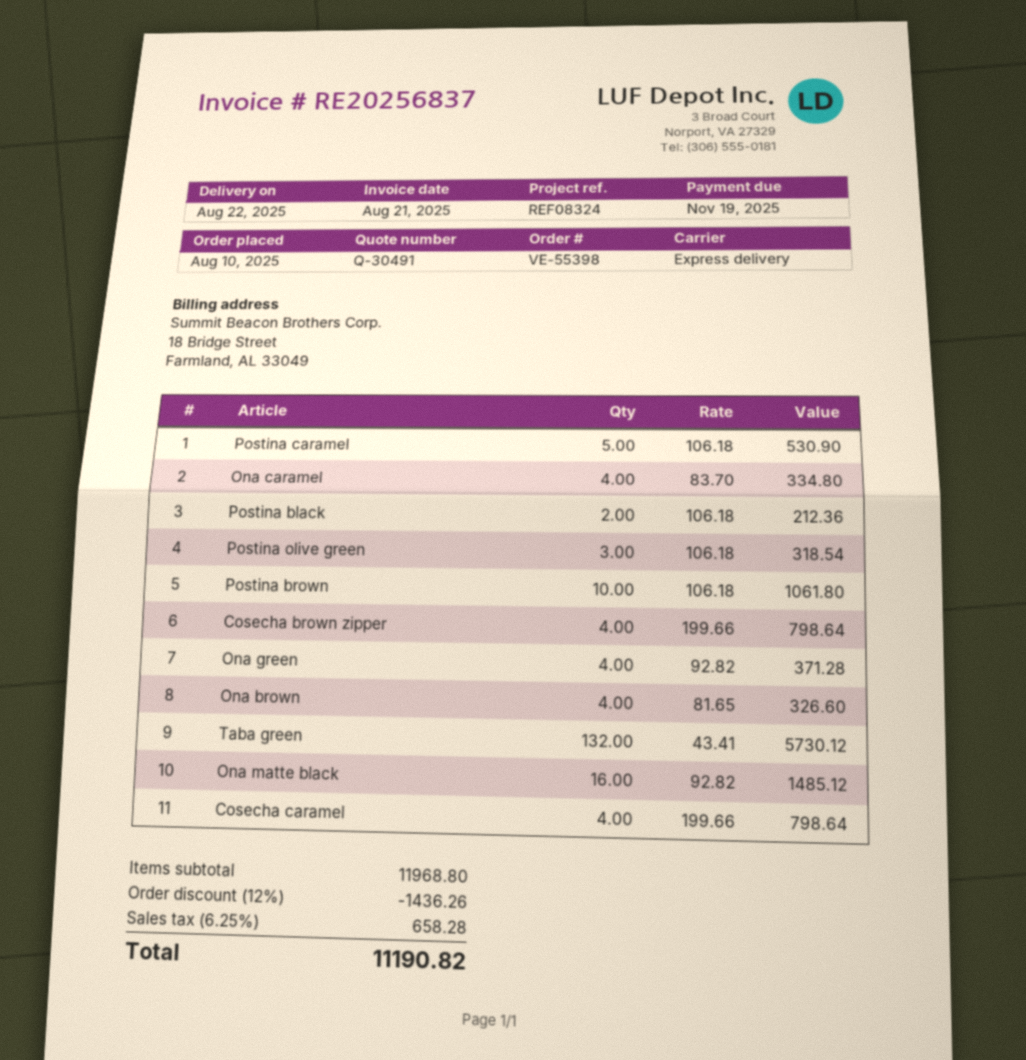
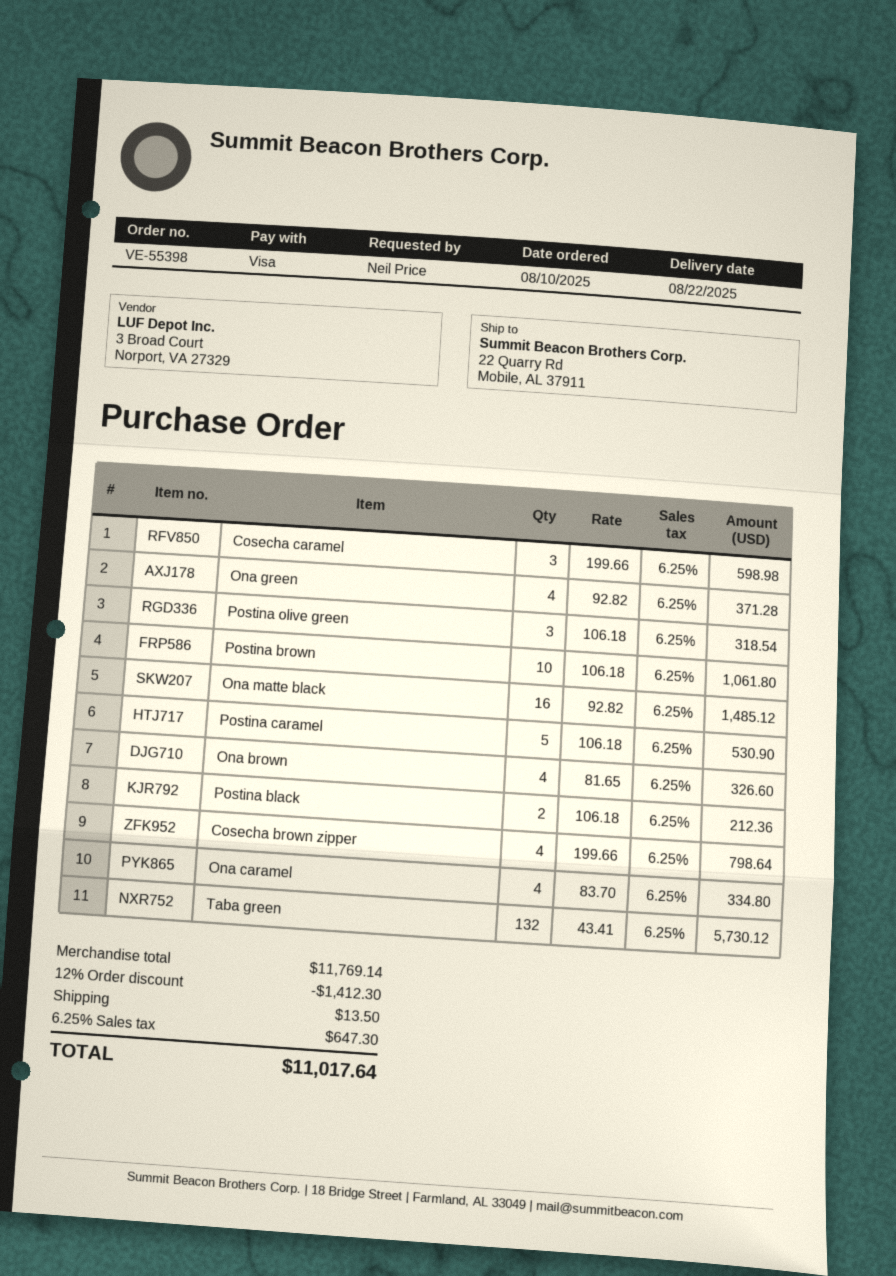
Cosecha caramel: 4 x 199.66 = 798.64 -> 3 x 199.66 = 598.98
subtotal: 11968.80 -> 11769.14
discount: 12% = 1436.26 -> 12% = 1412.30
shipping: none -> 13.50
tax: 6.25% = 658.28 -> 6.25% = 647.30
total: 11190.82 -> 11017.64

